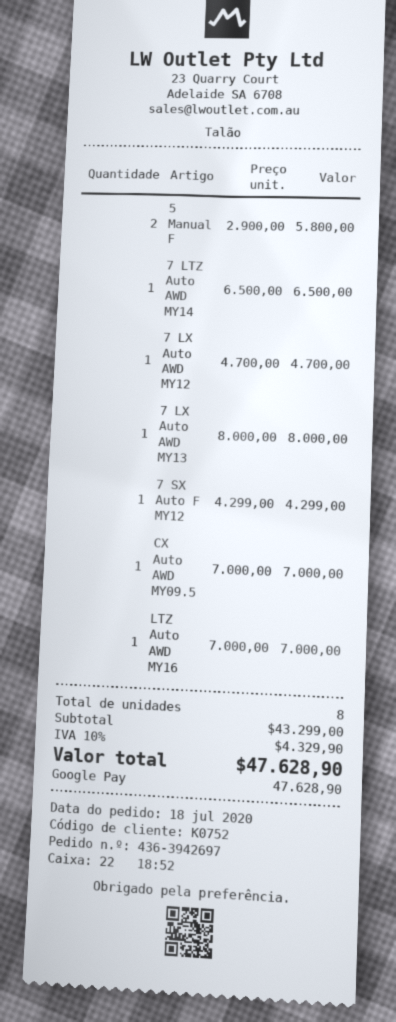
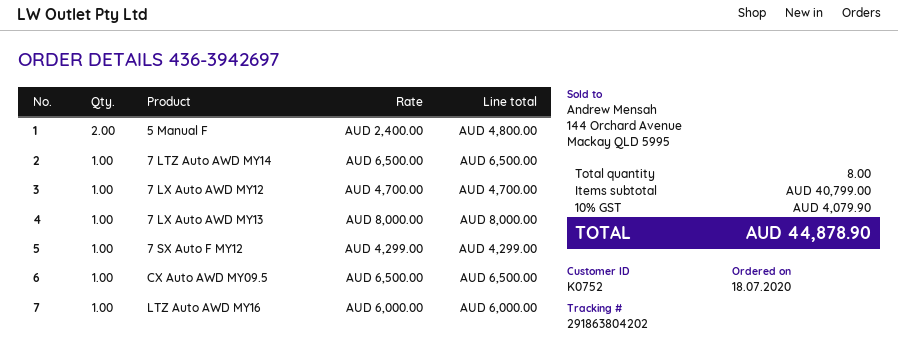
5 Manual F: 2 x 2900.00 = 5800.00 -> 2 x 2400.00 = 4800.00
CX Auto AWD MY09.5: 1 x 7000.00 = 7000.00 -> 1 x 6500.00 = 6500.00
LTZ Auto AWD MY16: 1 x 7000.00 = 7000.00 -> 1 x 6000.00 = 6000.00
subtotal: 43299.00 -> 40799.00
tax: 10% = 4329.90 -> 10% = 4079.90
total: 47628.90 -> 44878.90

